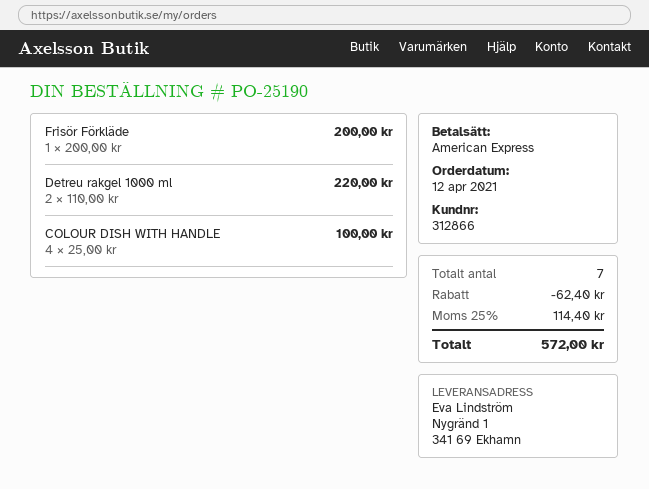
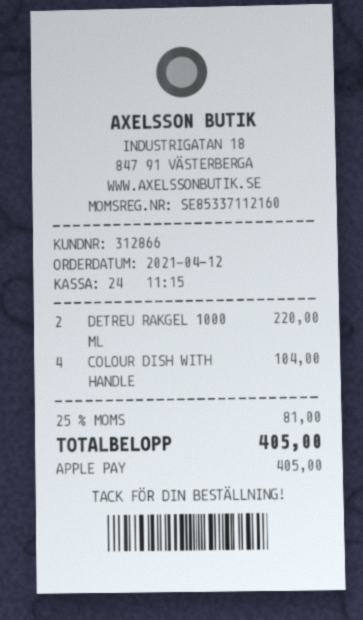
payment method: American Express -> Apple Pay
Frisör Förkläde: 1 for 200.00 -> none
COLOUR DISH WITH HANDLE: 4 for 100.00 -> 4 for 104.00
discount: 62.40 -> none
tax: 25% = 114.40 -> 25% = 81.00
total: 572.00 -> 405.00

